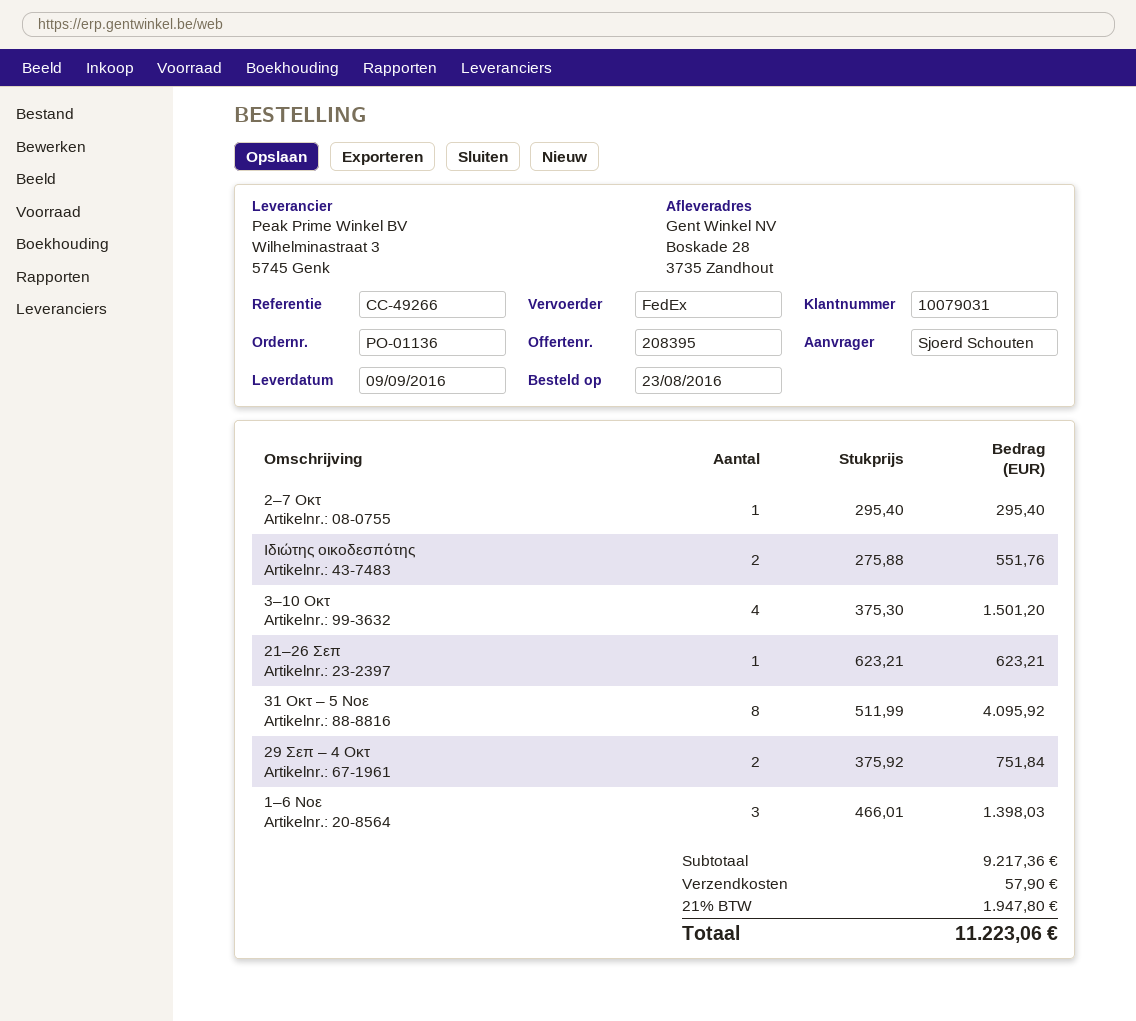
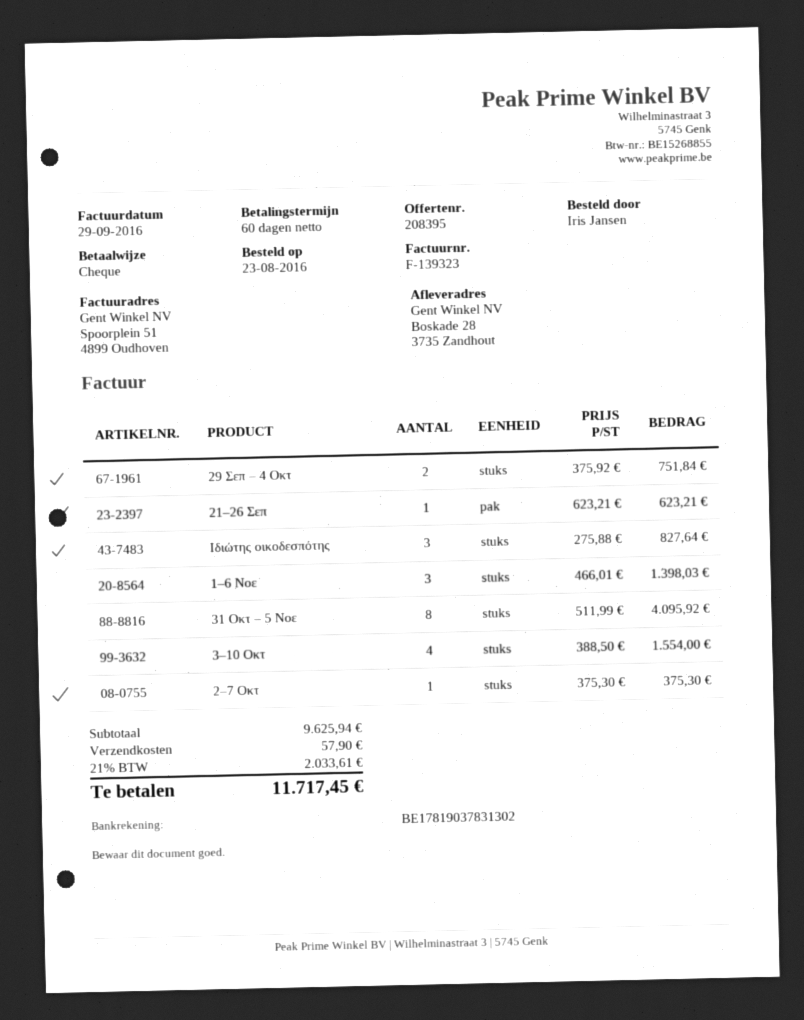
ordered by: Sjoerd Schouten -> Iris Jansen
2–7 Οκτ: 1 x 295.40 = 295.40 -> 1 x 375.30 = 375.30
Ιδιώτης οικοδεσπότης: 2 x 275.88 = 551.76 -> 3 x 275.88 = 827.64
3–10 Οκτ: 4 x 375.30 = 1501.20 -> 4 x 388.50 = 1554.00
subtotal: 9217.36 -> 9625.94
tax: 21% = 1947.80 -> 21% = 2033.61
total: 11223.06 -> 11717.45

